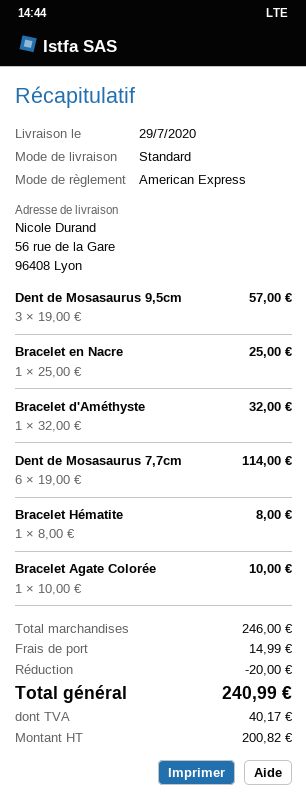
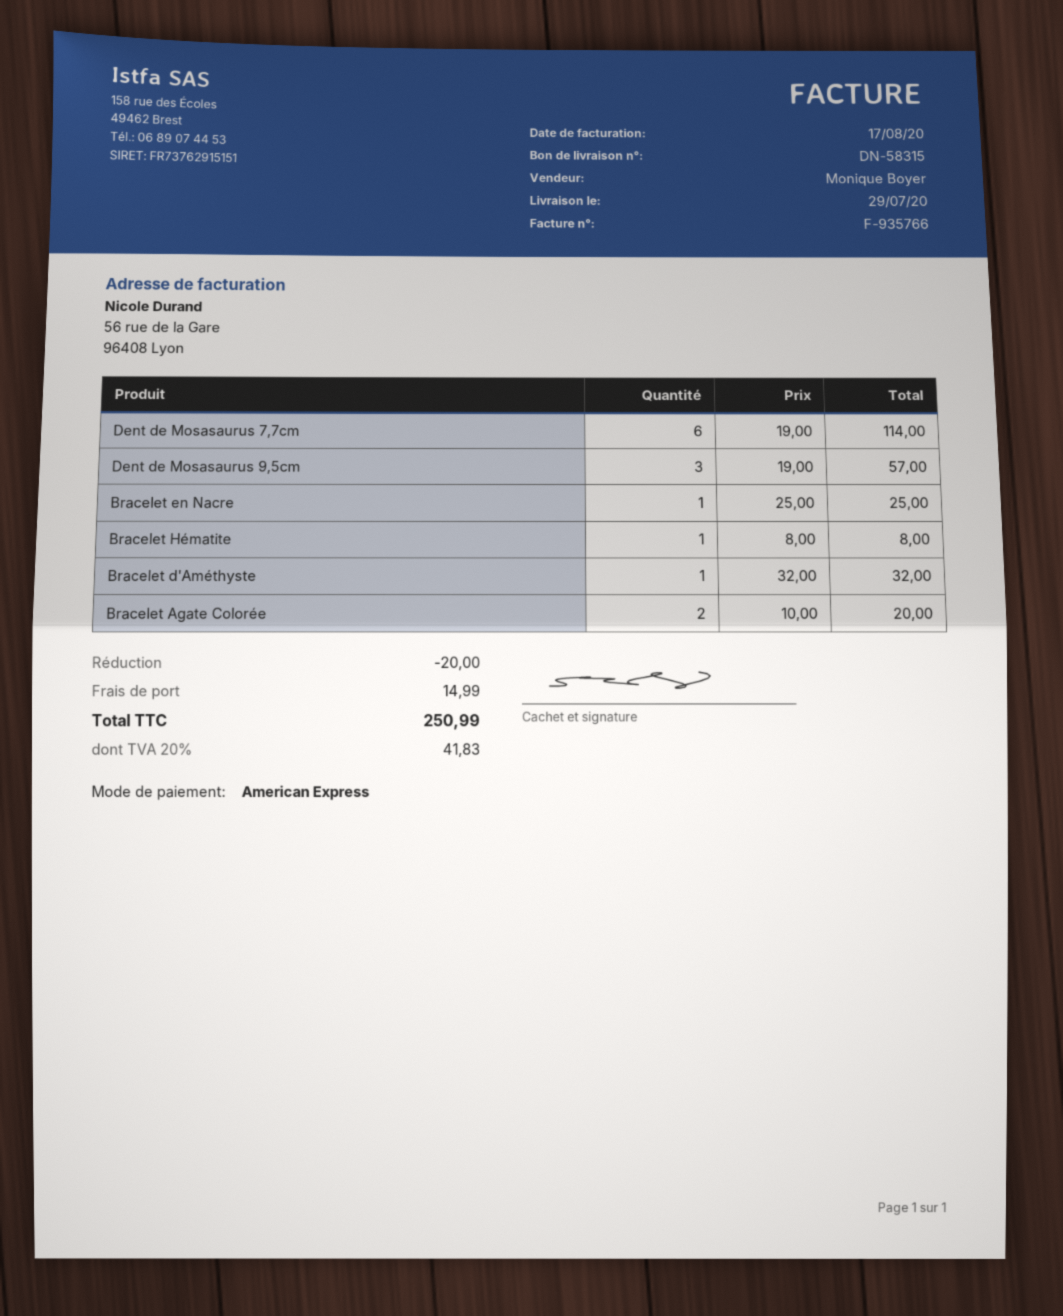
Bracelet Agate Colorée: 1 x 10.00 = 10.00 -> 2 x 10.00 = 20.00
tax: 40.17 -> 41.83
total: 240.99 -> 250.99

